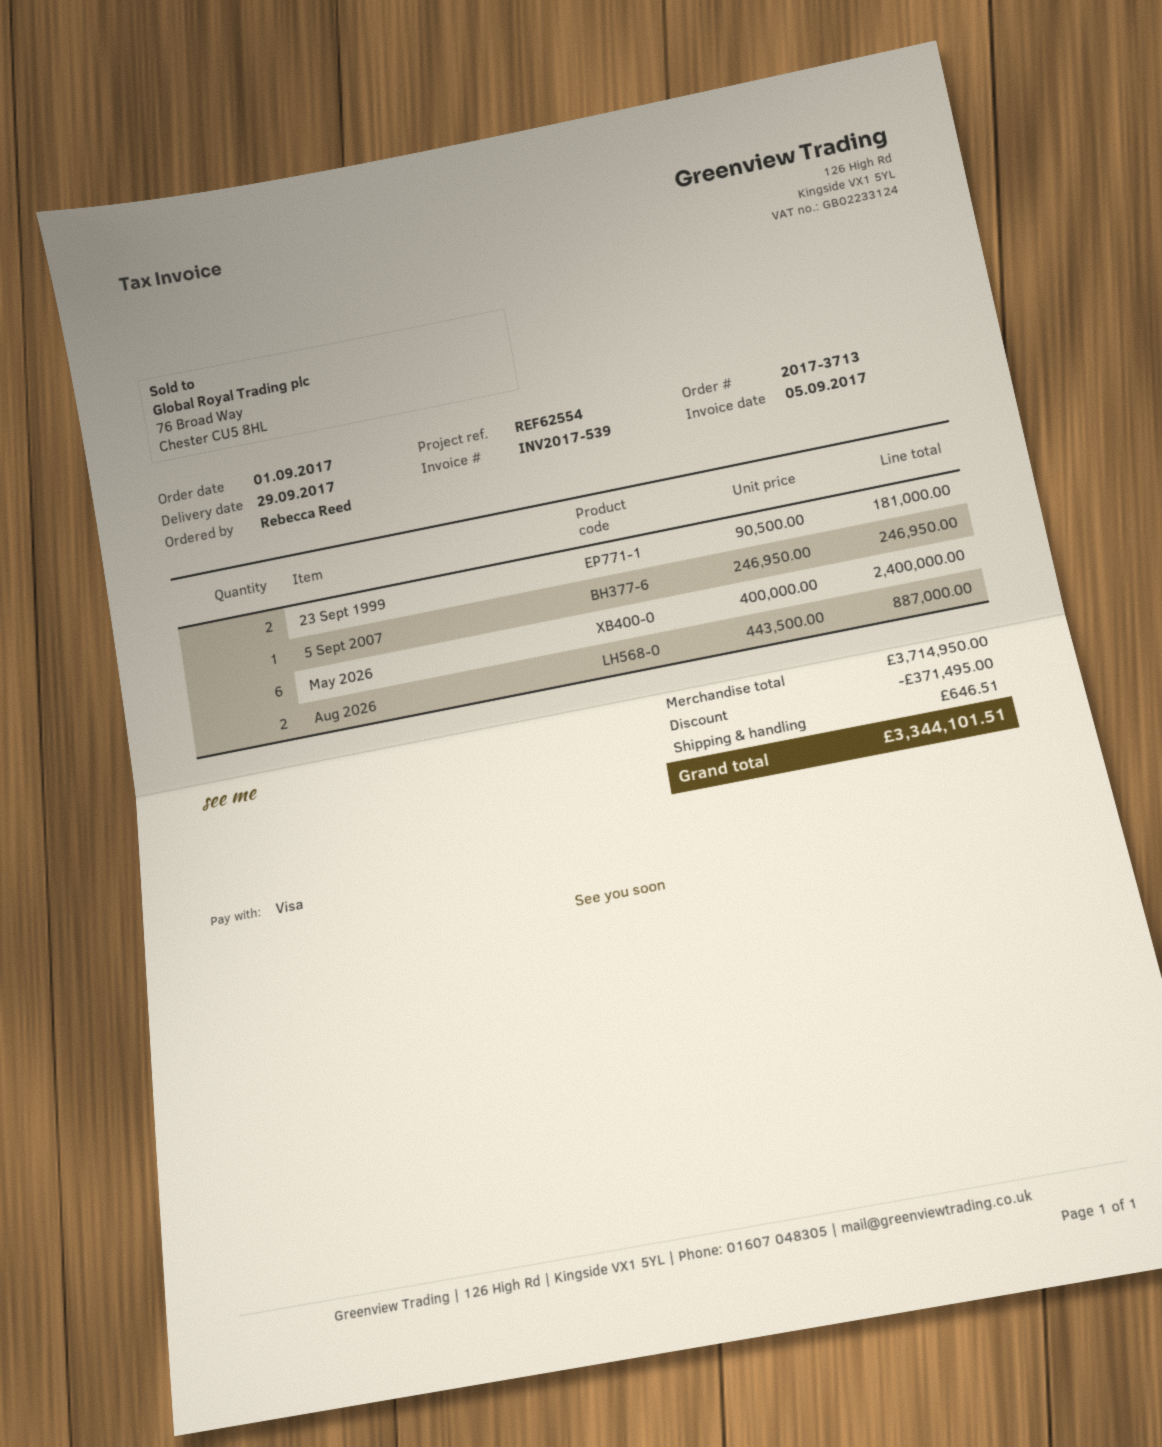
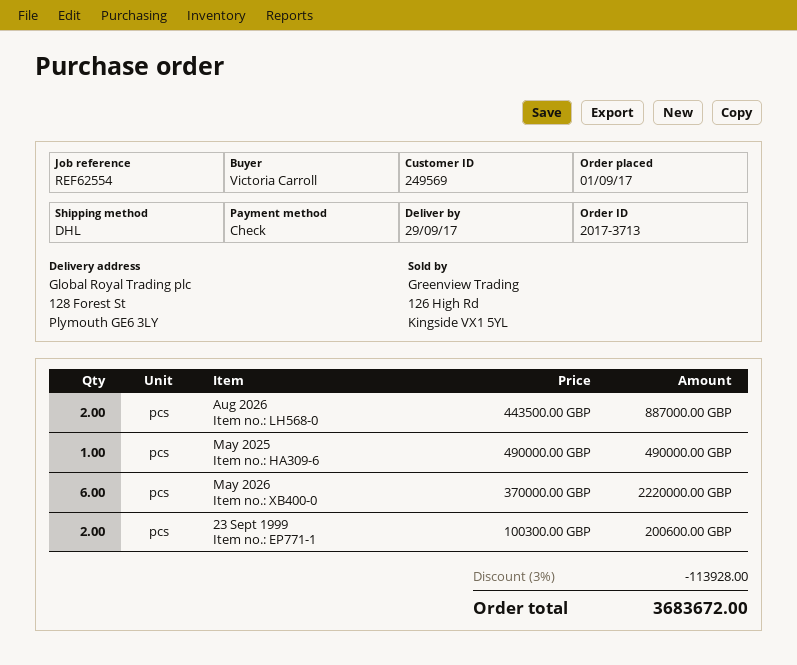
ordered by: Rebecca Reed -> Victoria Carroll
payment method: Visa -> cheque
23 Sept 1999: 2 x 90500.00 = 181000.00 -> 2 x 100300.00 = 200600.00
5 Sept 2007: 1 x 246950.00 = 246950.00 -> none
May 2026: 6 x 400000.00 = 2400000.00 -> 6 x 370000.00 = 2220000.00
May 2025: none -> 1 x 490000.00 = 490000.00
discount: 371495.00 -> 113928.00
shipping: 646.51 -> none
total: 3344101.51 -> 3683672.00

